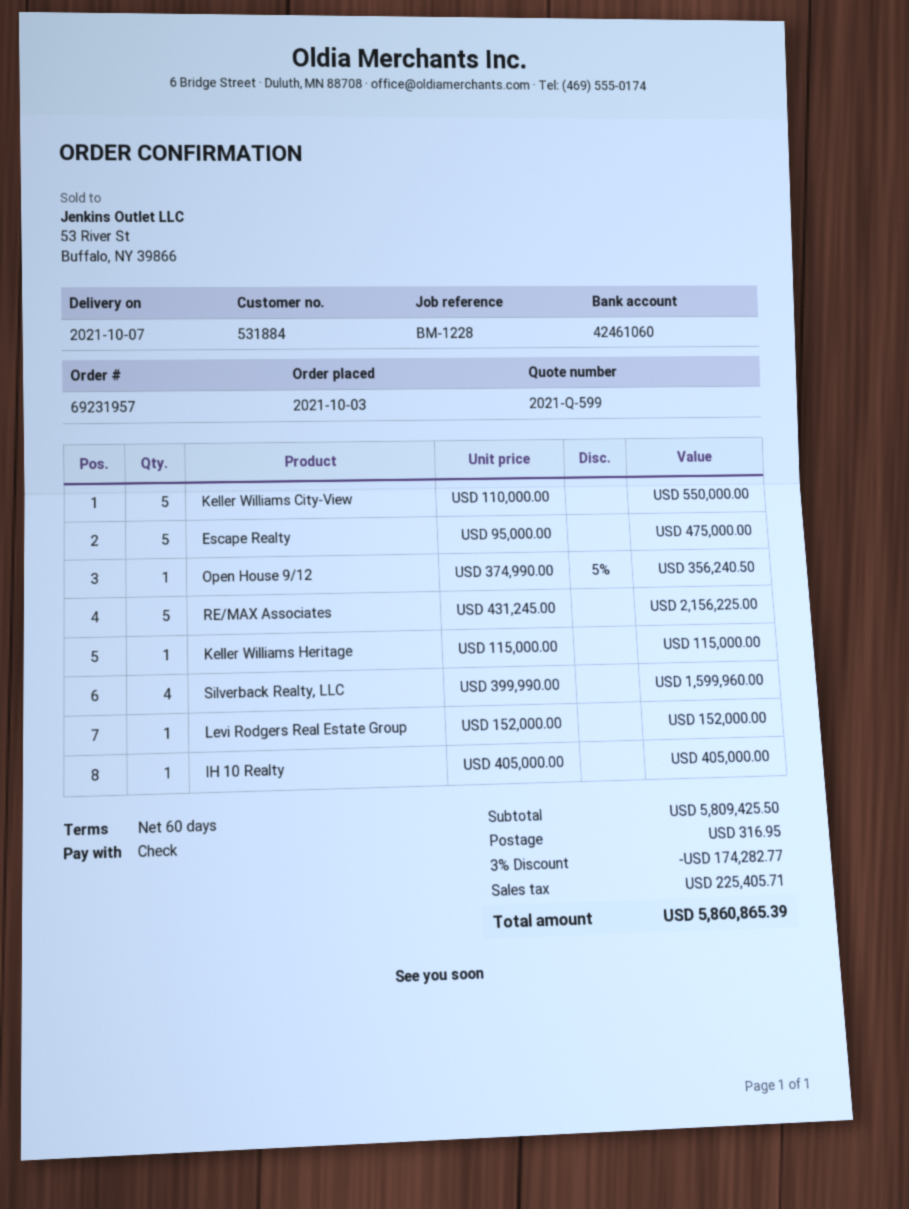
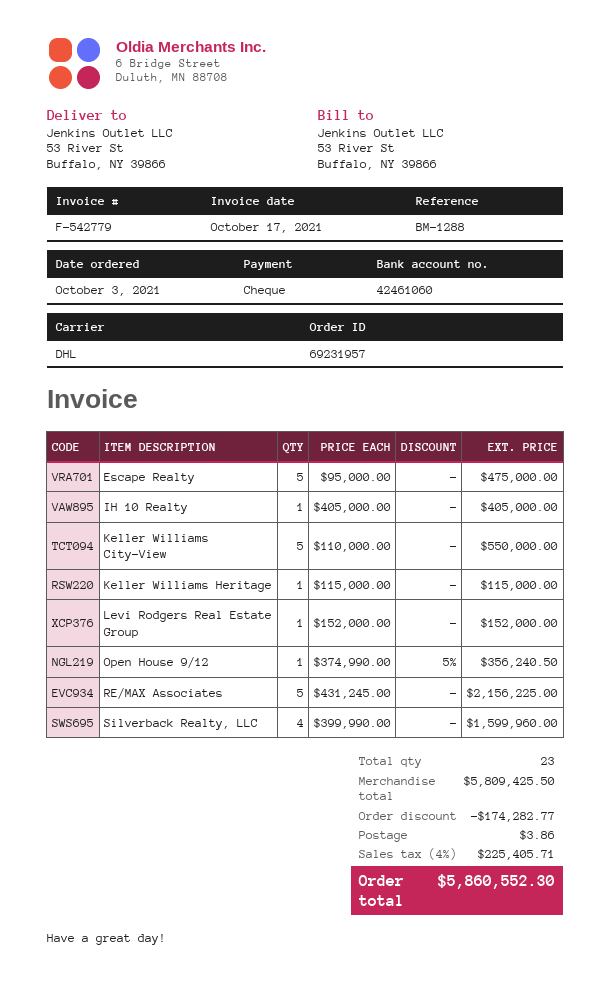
reference: BM-1228 -> BM-1288
shipping: 316.95 -> 3.86
total: 5860865.39 -> 5860552.30

